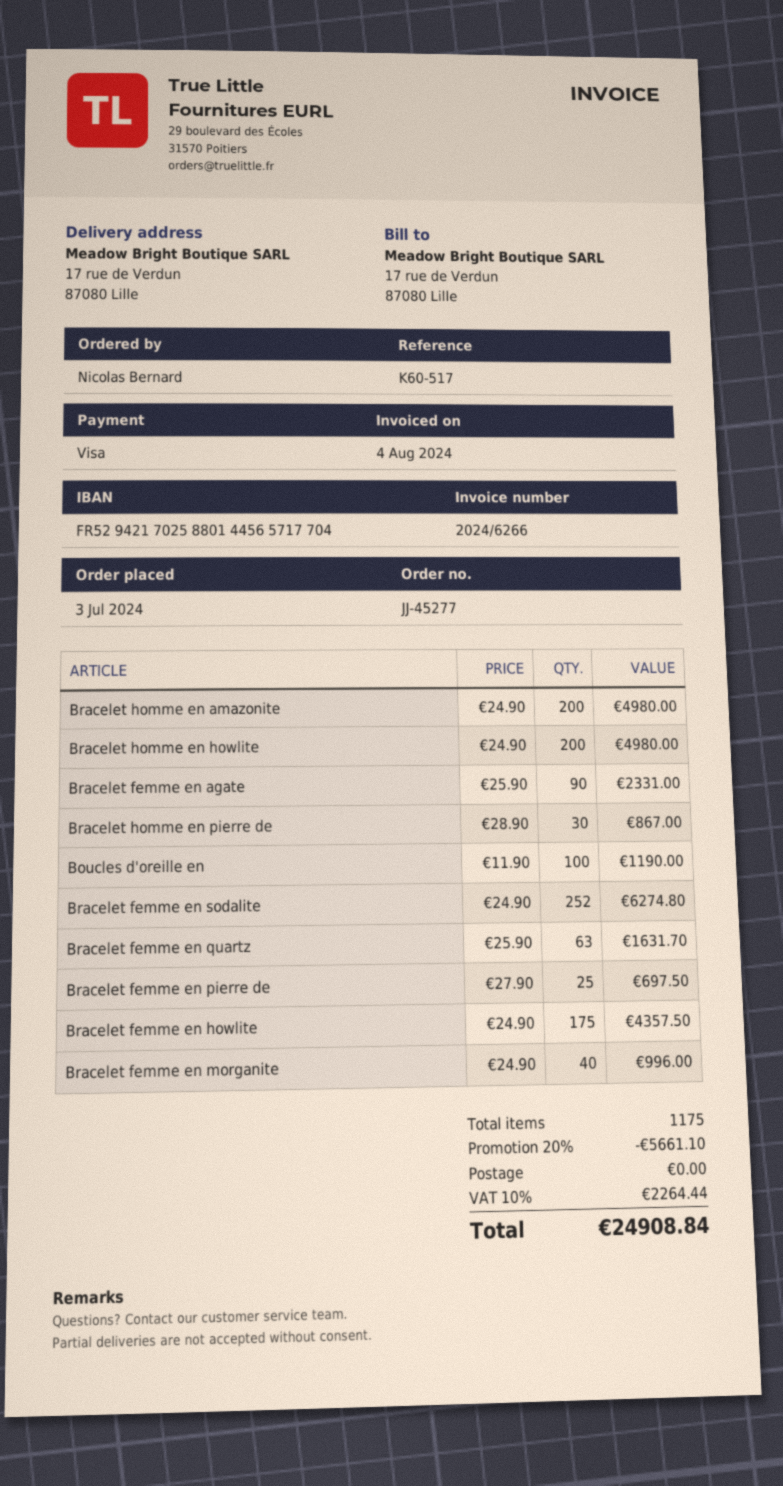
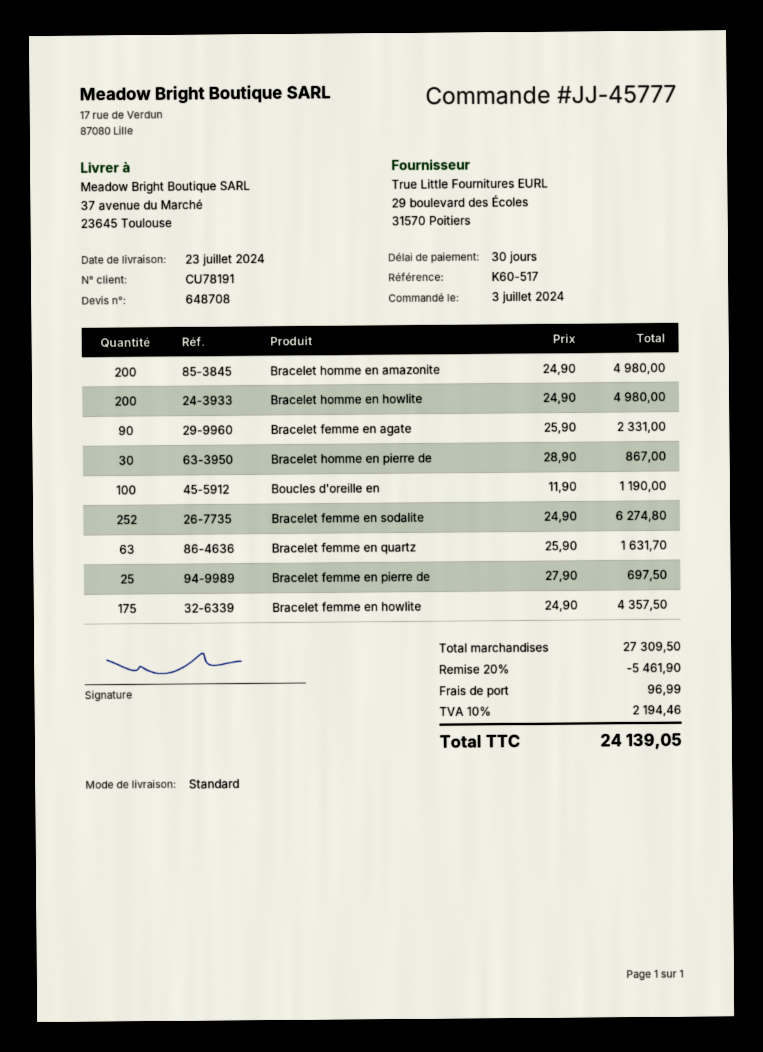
order number: JJ-45277 -> JJ-45777
ship to: 17 rue de Verdun, 87080 Lille -> 37 avenue du Marché, 23645 Toulouse
Bracelet femme en morganite: 40 x 24.90 = 996.00 -> none
discount: 20% = 5661.10 -> 20% = 5461.90
shipping: 0.00 -> 96.99
tax: 10% = 2264.44 -> 10% = 2194.46
total: 24908.84 -> 24139.05

